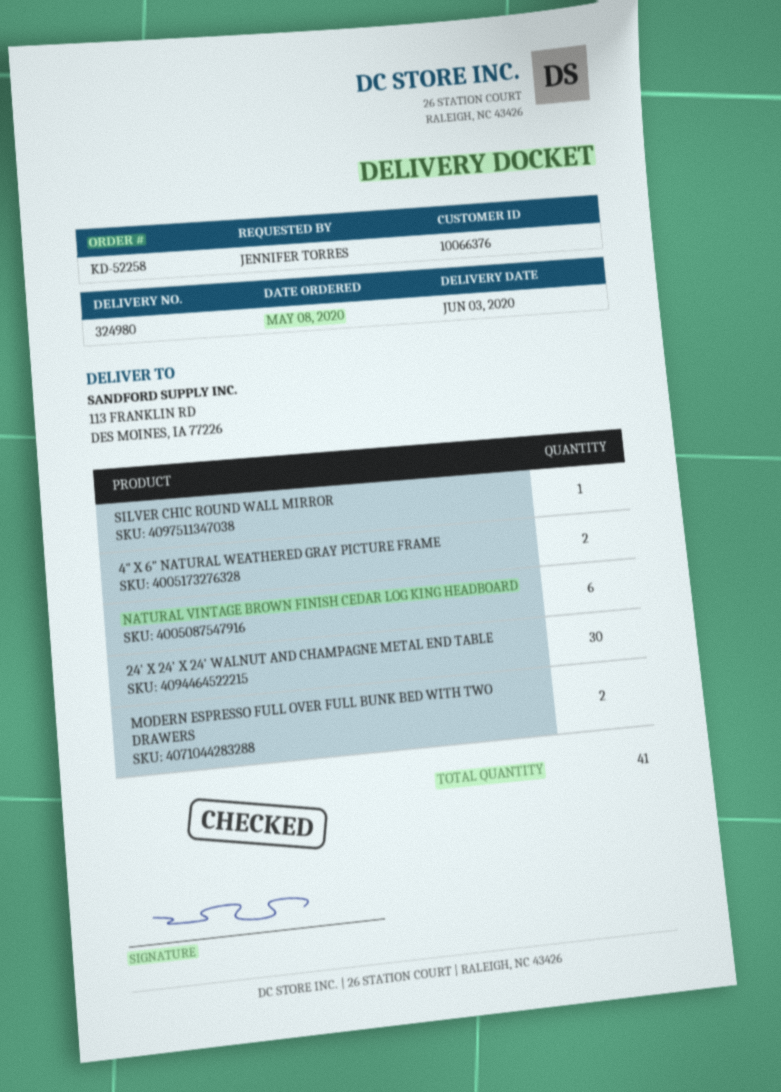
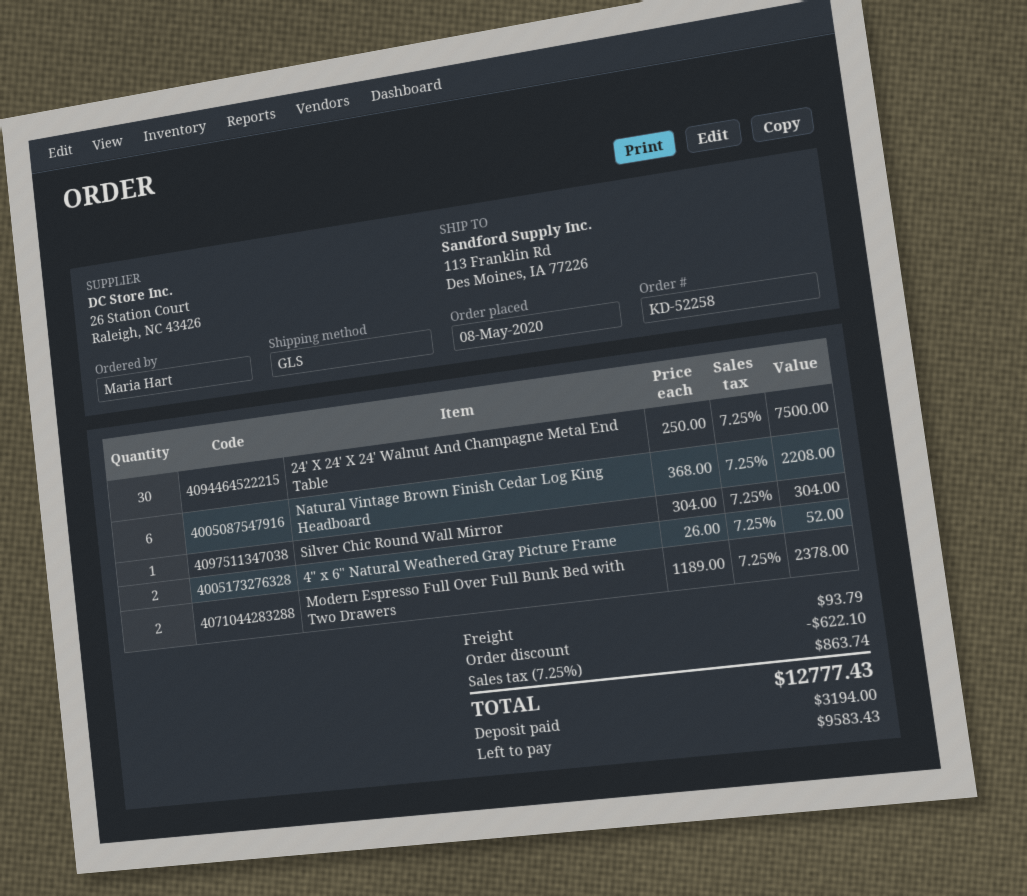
ordered by: JENNIFER TORRES -> Maria Hart

